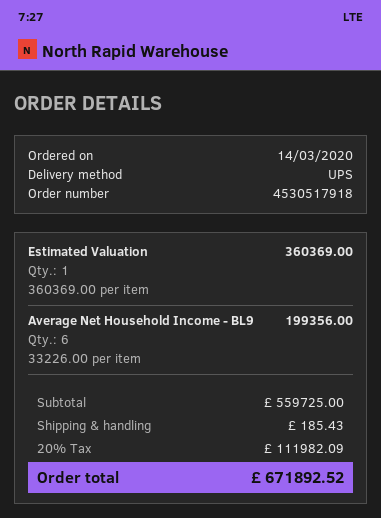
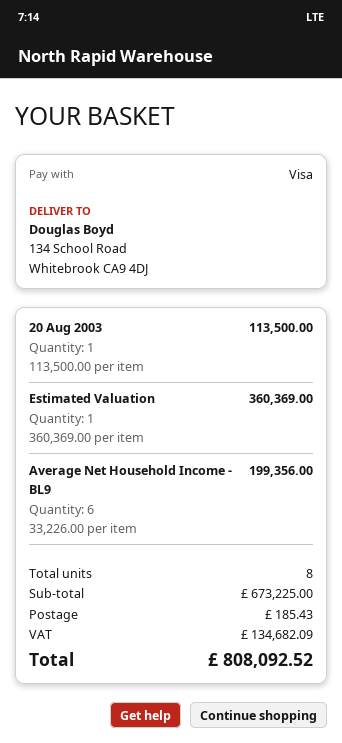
20 Aug 2003: none -> 1 x 113500.00 = 113500.00
subtotal: 559725.00 -> 673225.00
tax: 111982.09 -> 134682.09
total: 671892.52 -> 808092.52

